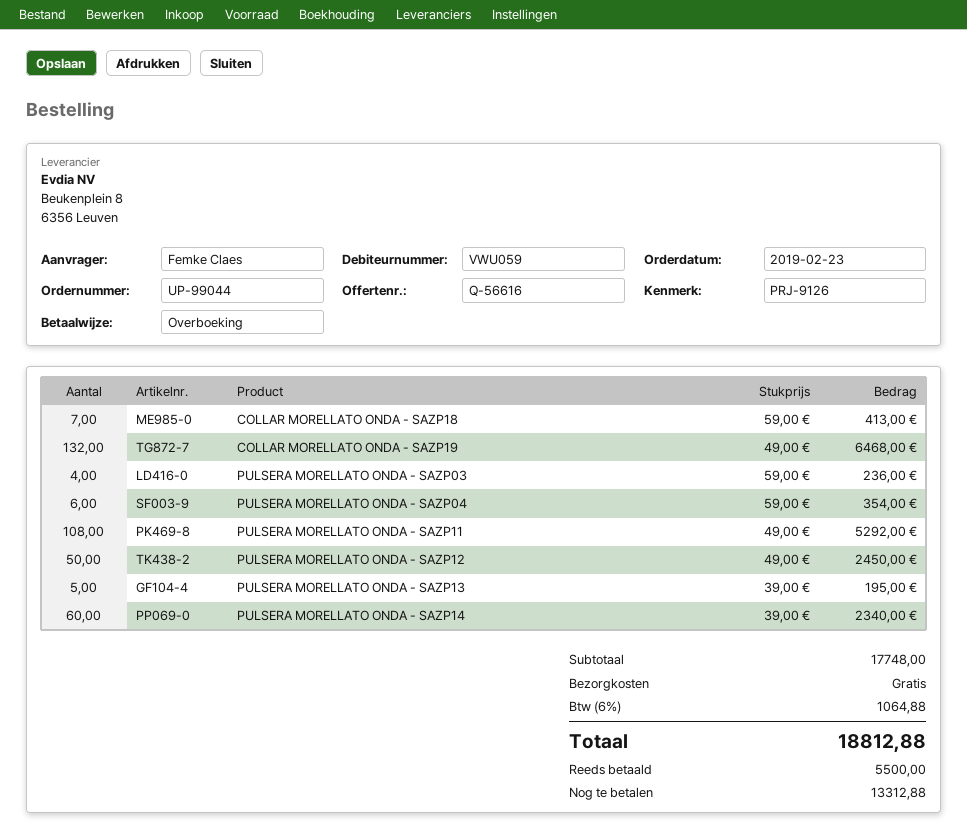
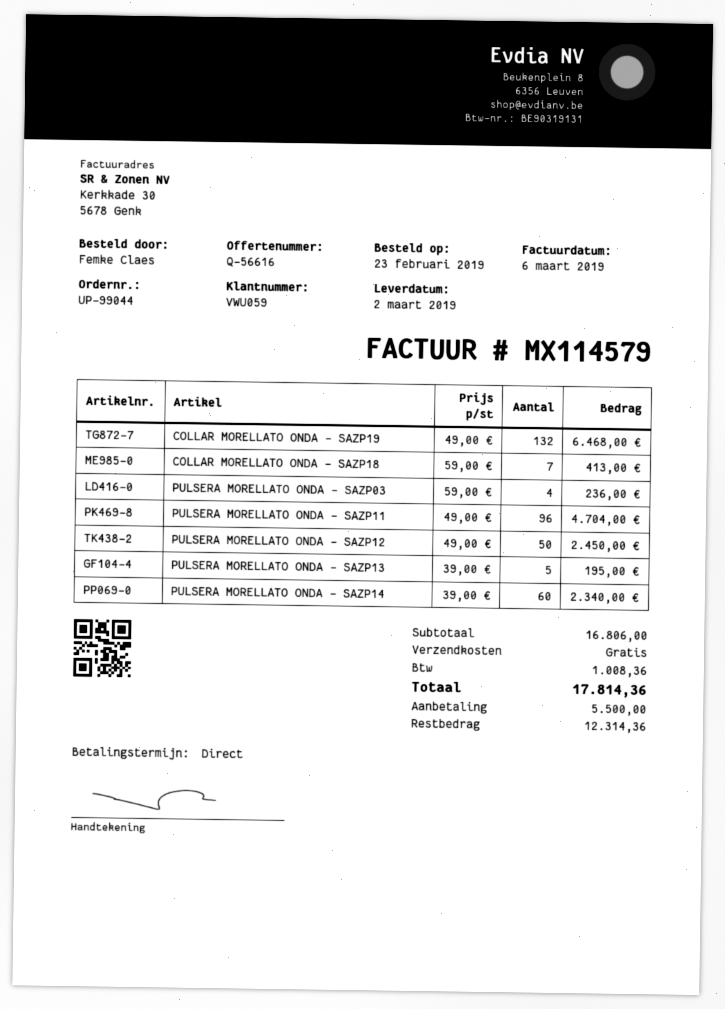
PULSERA MORELLATO ONDA - SAZP04: 6 x 59.00 = 354.00 -> none
PULSERA MORELLATO ONDA - SAZP11: 108 x 49.00 = 5292.00 -> 96 x 49.00 = 4704.00
subtotal: 17748.00 -> 16806.00
tax: 1064.88 -> 1008.36
total: 18812.88 -> 17814.36
balance: 13312.88 -> 12314.36

